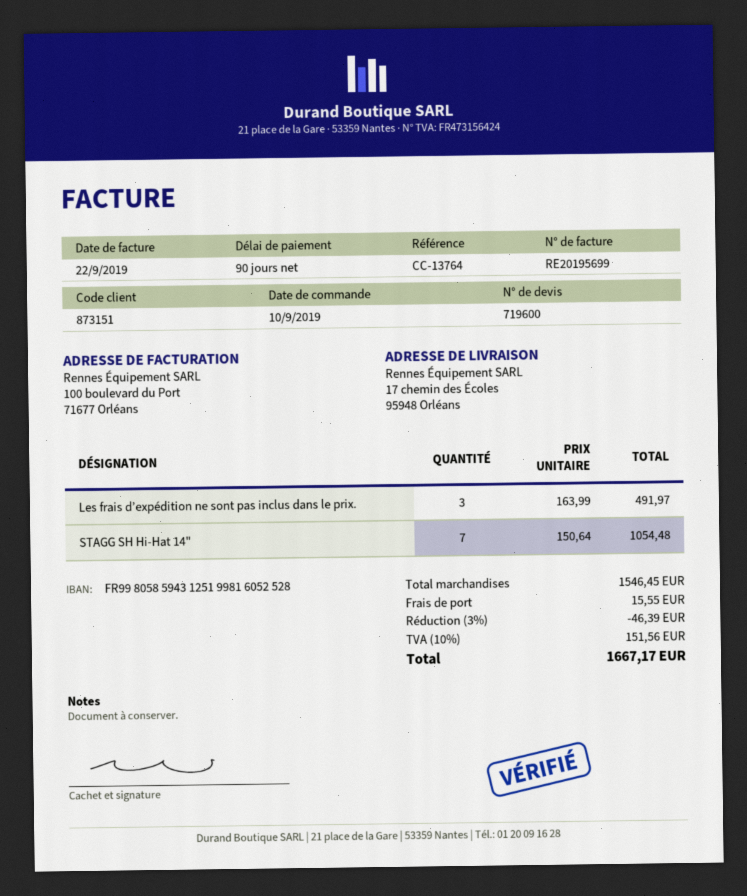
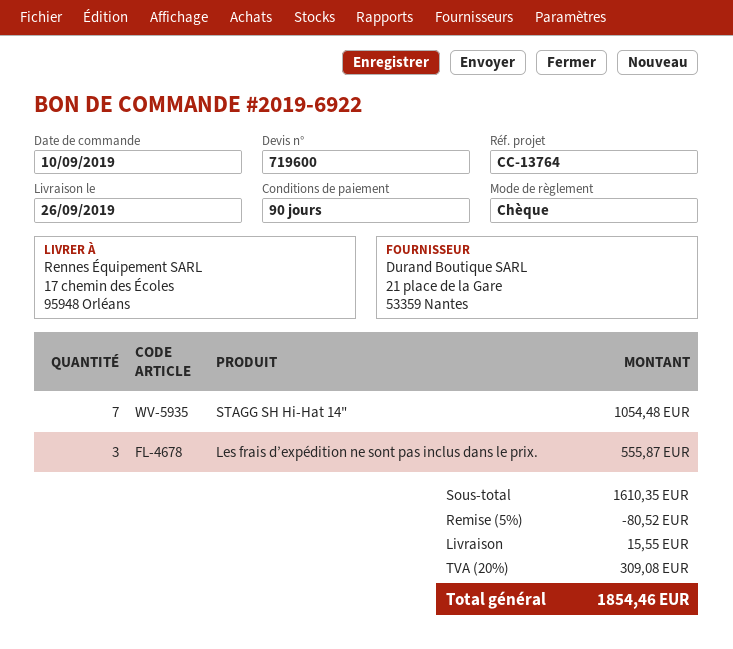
Les frais d’expédition ne sont pas inclus dans le prix.: 3 for 491.97 -> 3 for 555.87
subtotal: 1546.45 -> 1610.35
discount: 3% = 46.39 -> 5% = 80.52
tax: 10% = 151.56 -> 20% = 309.08
total: 1667.17 -> 1854.46

